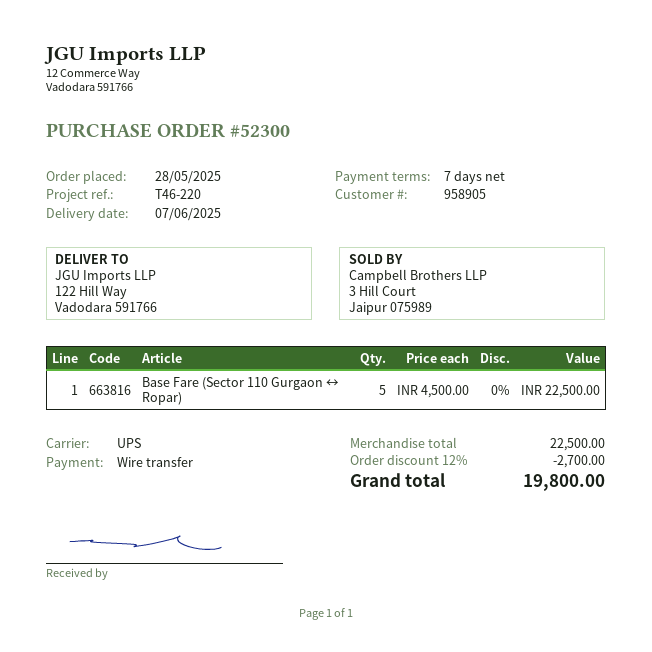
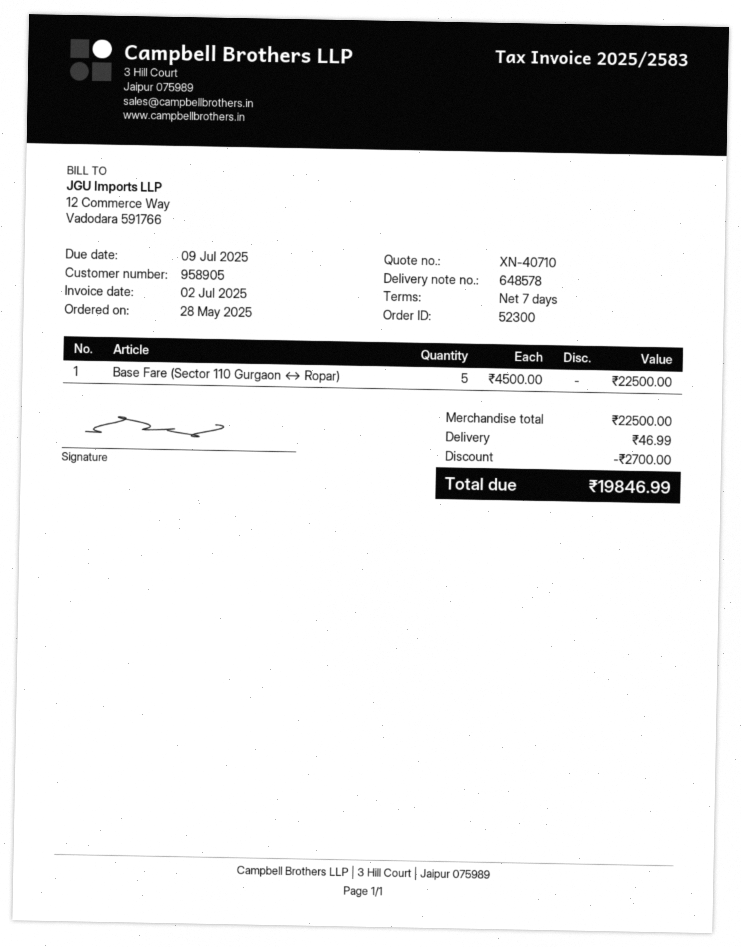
shipping: none -> 46.99
total: 19800.00 -> 19846.99

